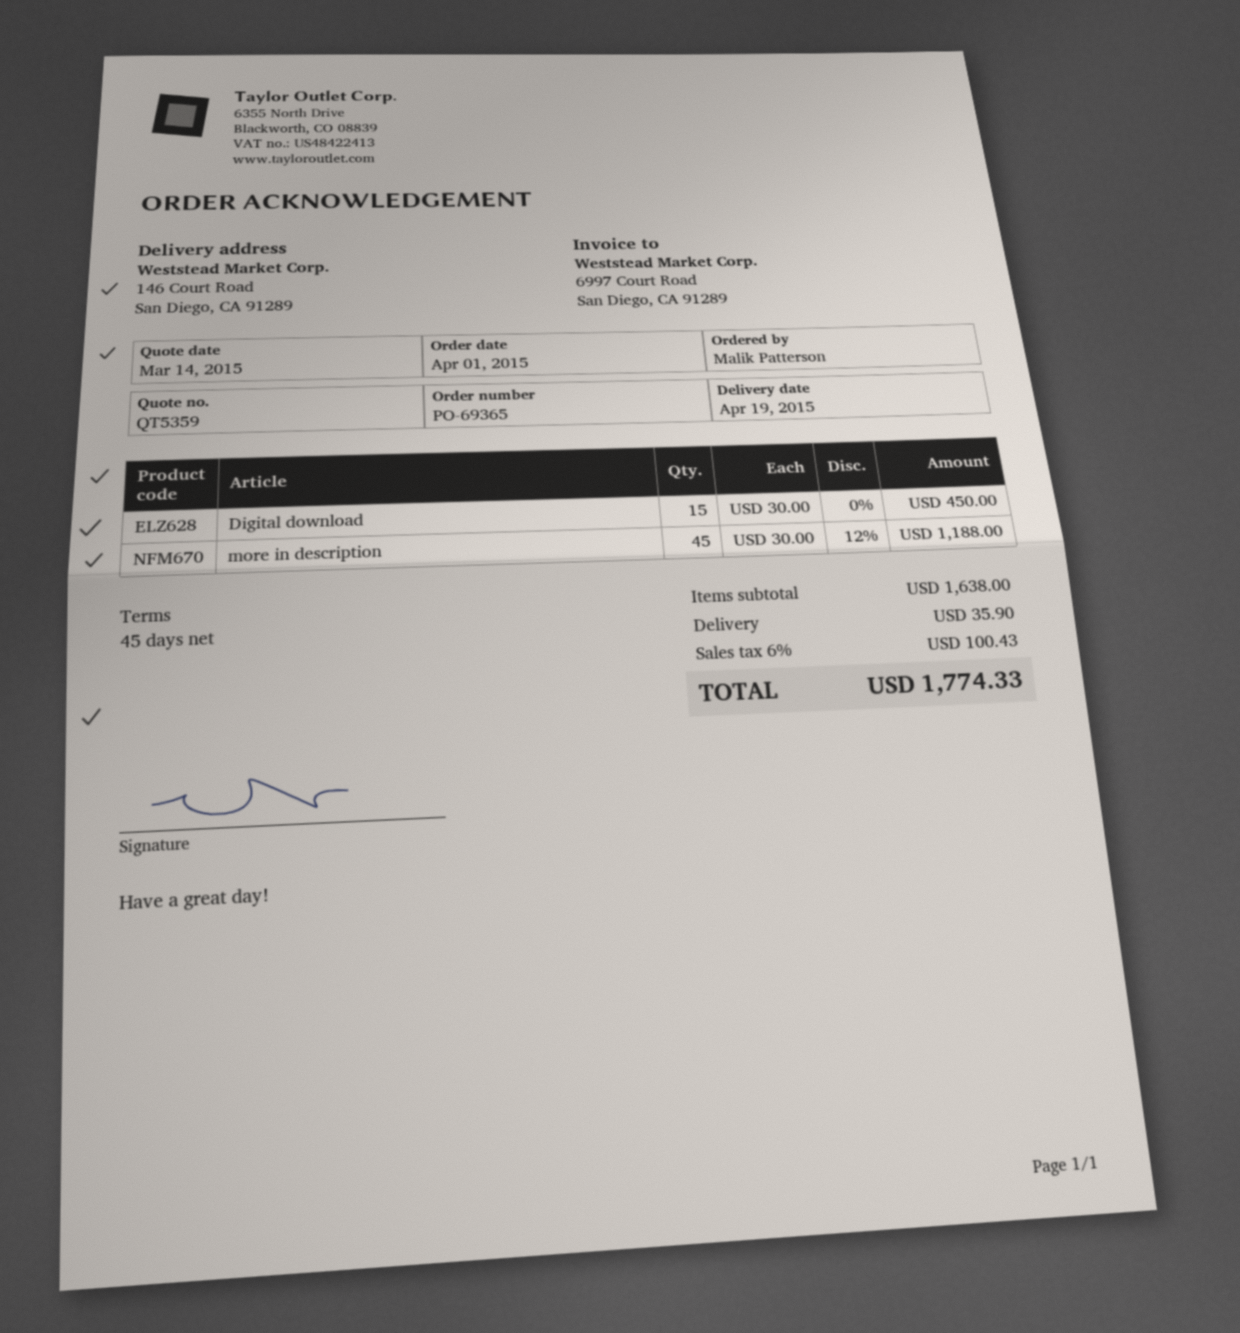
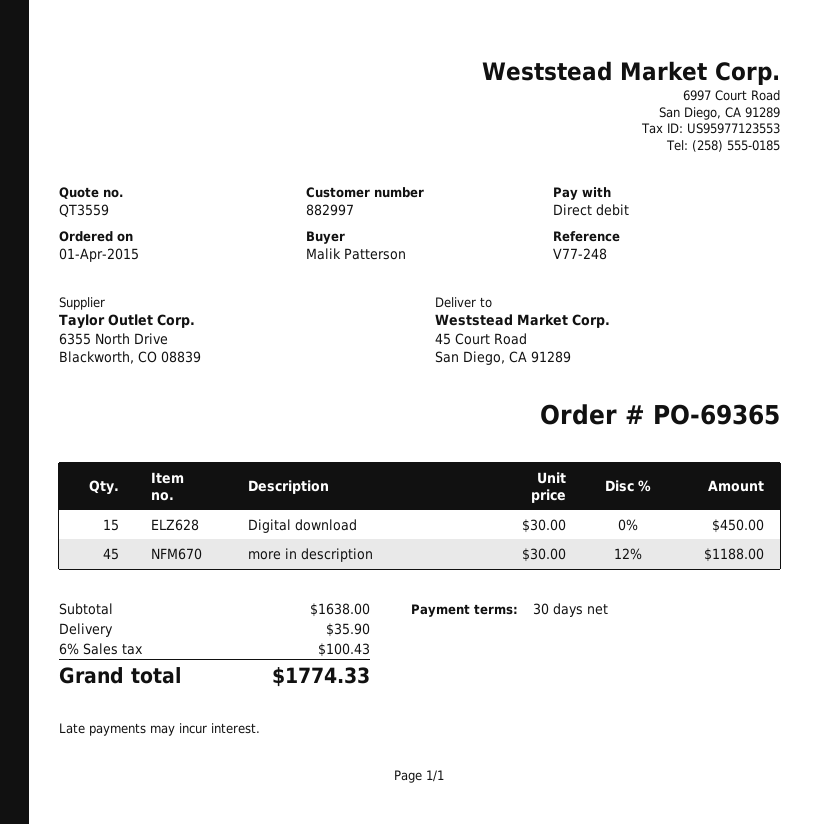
quote number: QT5359 -> QT3559
payment terms: 45 days -> 30 days
ship to: 146 Court Road, San Diego, CA 91289 -> 45 Court Road, San Diego, CA 91289

